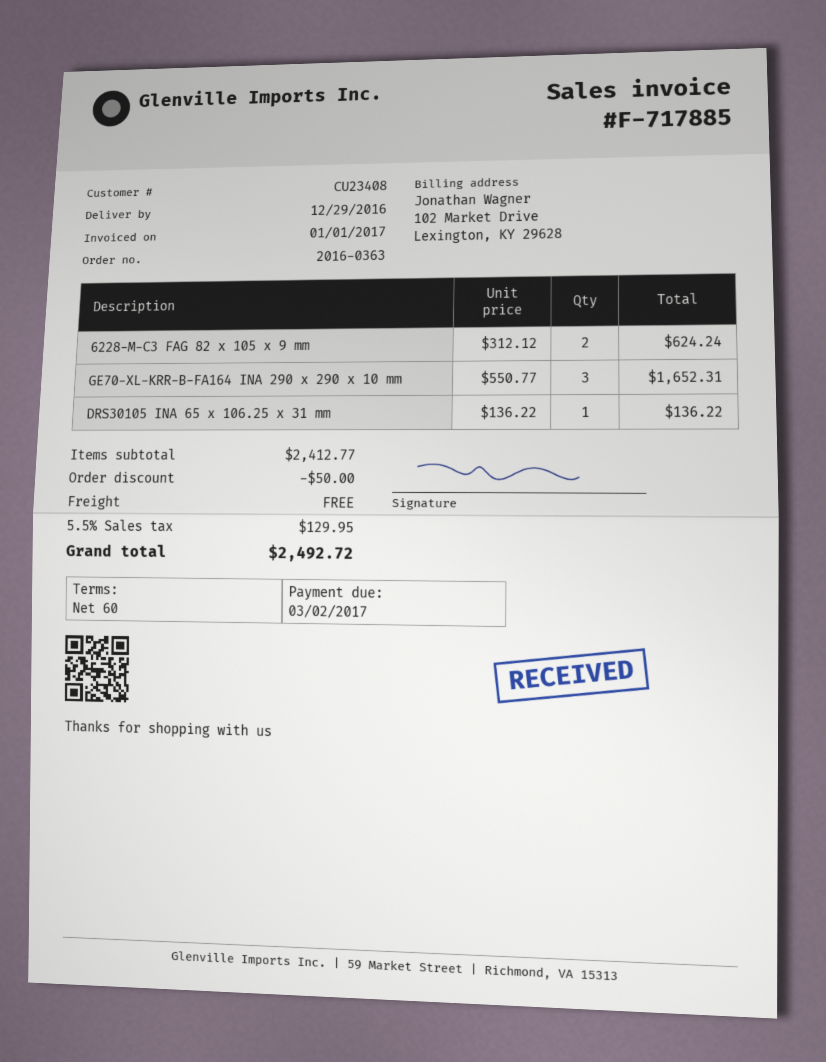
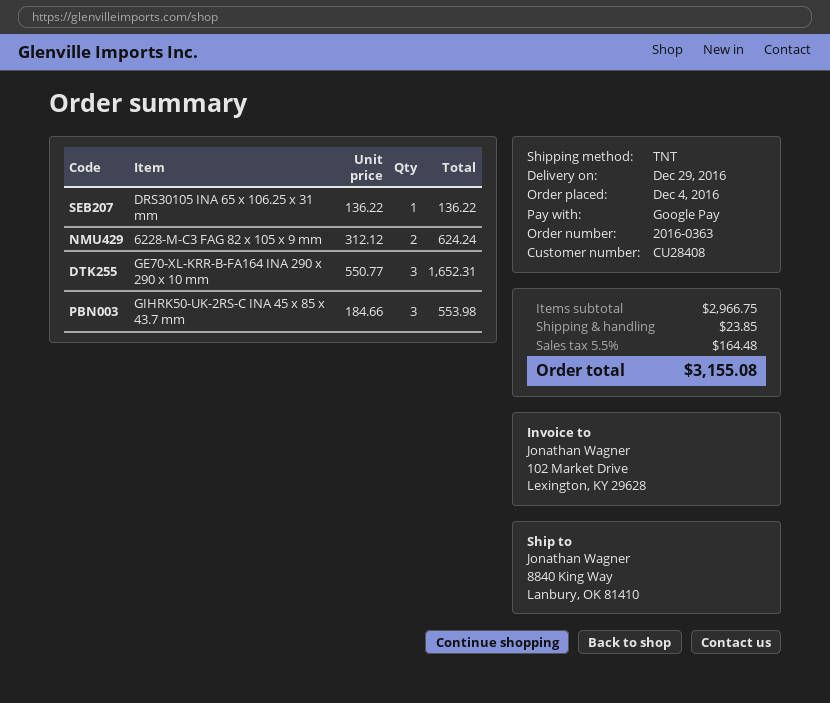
customer number: CU23408 -> CU28408
GIHRK50-UK-2RS-C INA 45 x 85 x 43.7 mm: none -> 3 x 184.66 = 553.98
subtotal: 2412.77 -> 2966.75
discount: 50.00 -> none
shipping: 0.00 -> 23.85
tax: 5.5% = 129.95 -> 5.5% = 164.48
total: 2492.72 -> 3155.08

